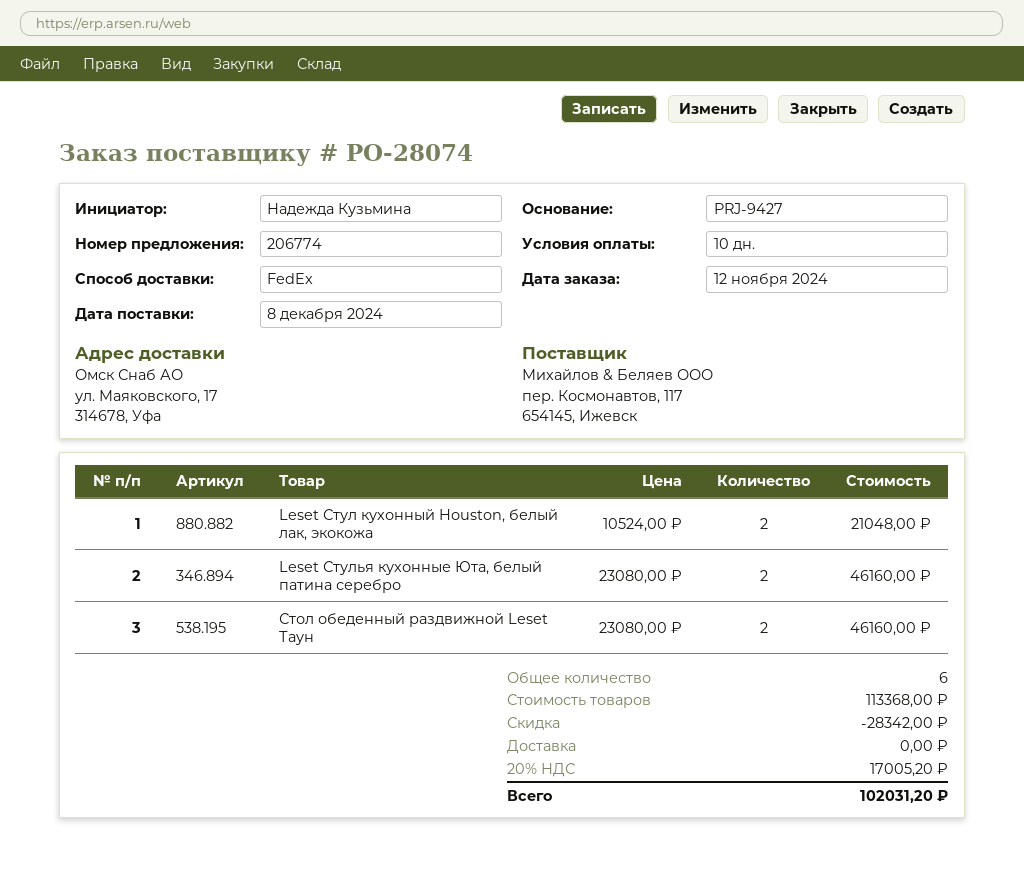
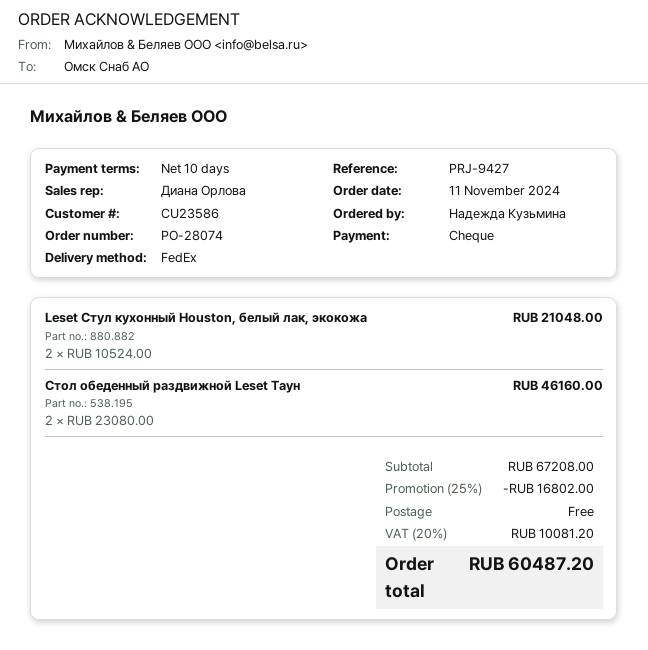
order date: 2024-11-12 -> 2024-11-11
Leset Стулья кухонные Юта, белый патина серебро: 2 x 23080.00 = 46160.00 -> none
subtotal: 113368.00 -> 67208.00
discount: 28342.00 -> 16802.00
tax: 20% = 17005.20 -> 20% = 10081.20
total: 102031.20 -> 60487.20

